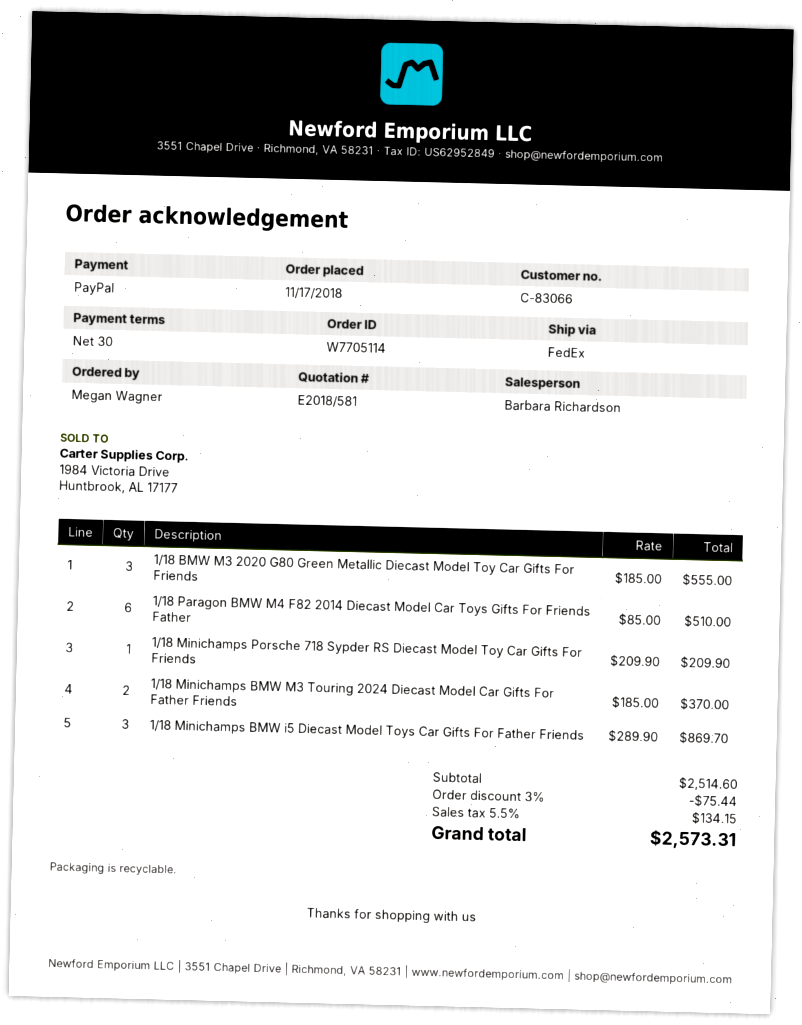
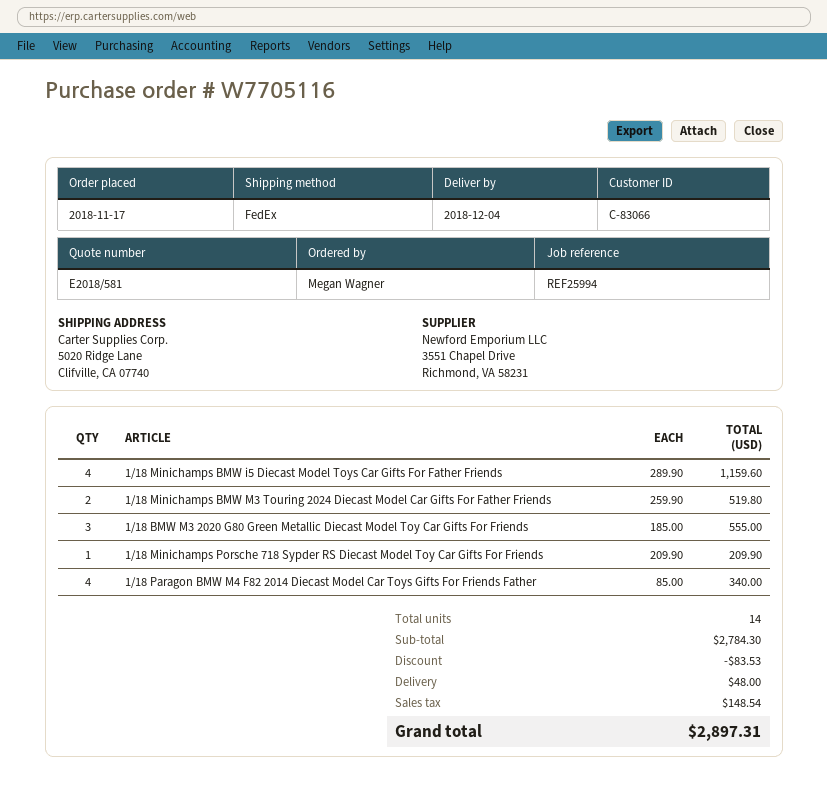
order number: W7705114 -> W7705116
1/18 Paragon BMW M4 F82 2014 Diecast Model Car Toys Gifts For Friends Father: 6 x 85.00 = 510.00 -> 4 x 85.00 = 340.00
1/18 Minichamps BMW M3 Touring 2024 Diecast Model Car Gifts For Father Friends: 2 x 185.00 = 370.00 -> 2 x 259.90 = 519.80
1/18 Minichamps BMW i5 Diecast Model Toys Car Gifts For Father Friends: 3 x 289.90 = 869.70 -> 4 x 289.90 = 1159.60
subtotal: 2514.60 -> 2784.30
discount: 75.44 -> 83.53
shipping: none -> 48.00
tax: 134.15 -> 148.54
total: 2573.31 -> 2897.31

